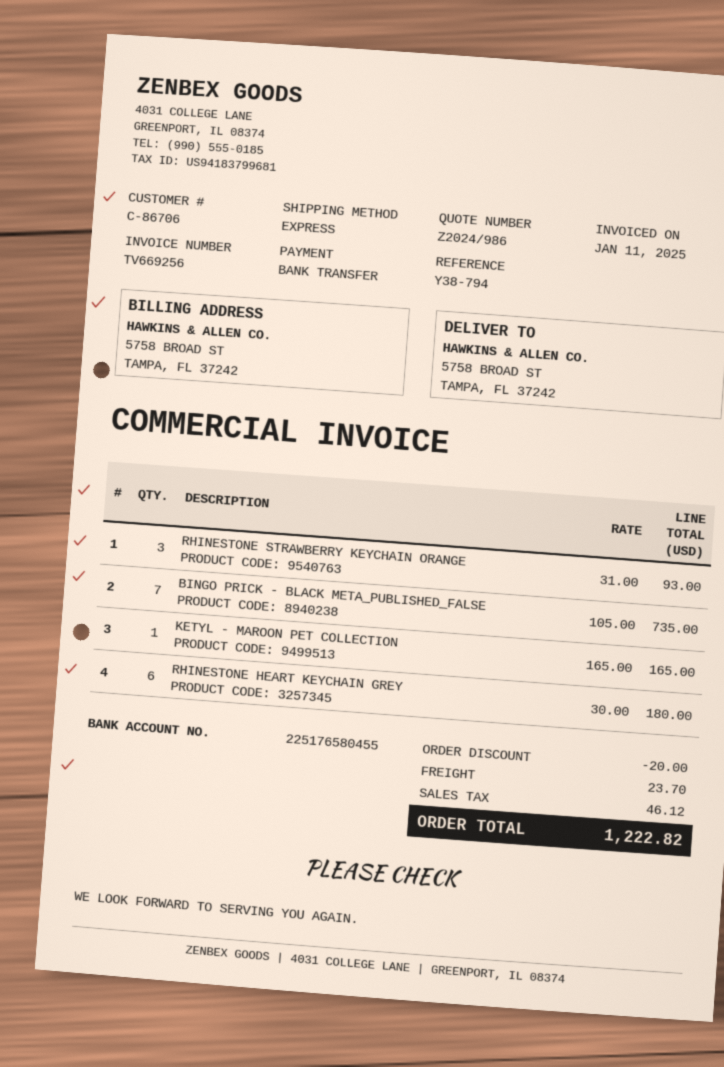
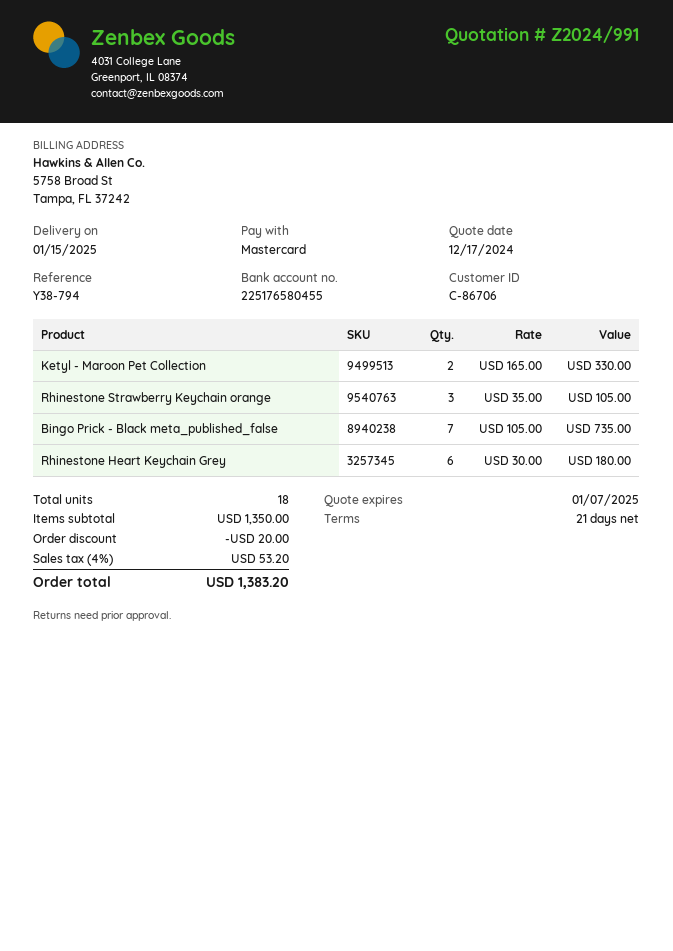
quote number: Z2024/986 -> Z2024/991
payment method: bank transfer -> Mastercard
RHINESTONE STRAWBERRY KEYCHAIN ORANGE: 3 x 31.00 = 93.00 -> 3 x 35.00 = 105.00
KETYL - MAROON PET COLLECTION: 1 x 165.00 = 165.00 -> 2 x 165.00 = 330.00
shipping: 23.70 -> none
tax: 46.12 -> 53.20
total: 1222.82 -> 1383.20

